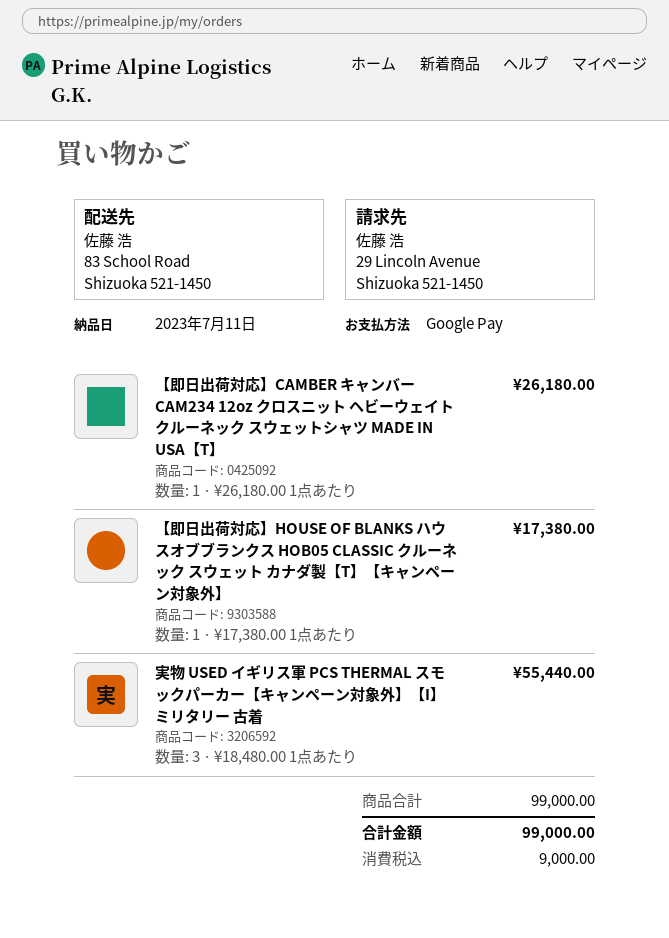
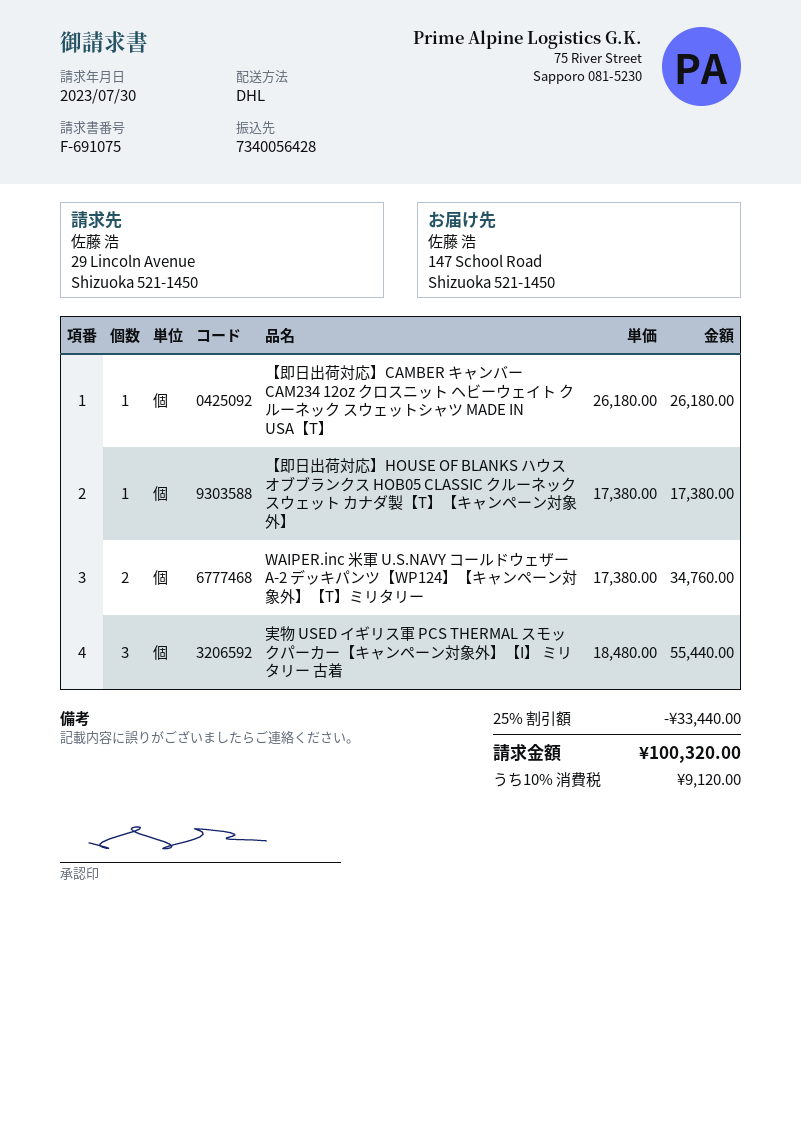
ship to: 83 School Road, Shizuoka 521-1450 -> 147 School Road, Shizuoka 521-1450
WAIPER.inc 米軍 U.S.NAVY コールドウェザー A-2 デッキパンツ【WP124】【キャンペーン対象外】【T】ミリタリー: none -> 2 x 17380.00 = 34760.00
discount: none -> 25% = 33440.00
tax: 9000.00 -> 9120.00
total: 99000.00 -> 100320.00

